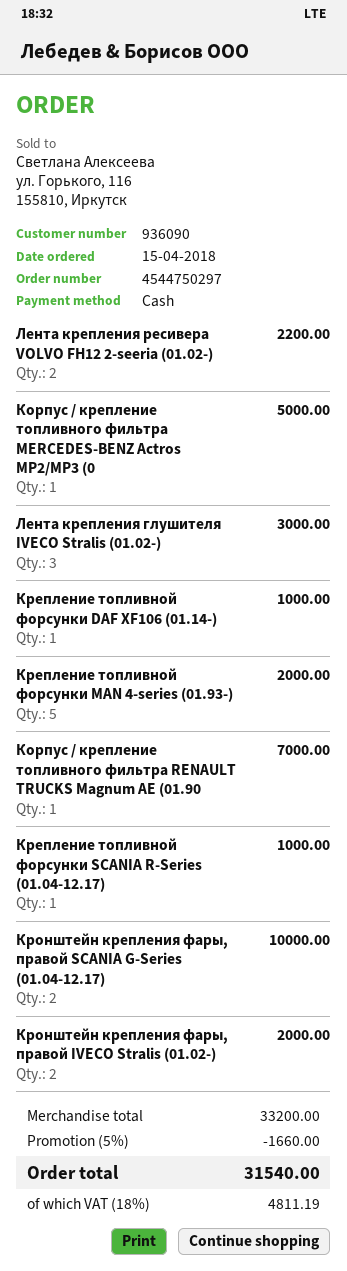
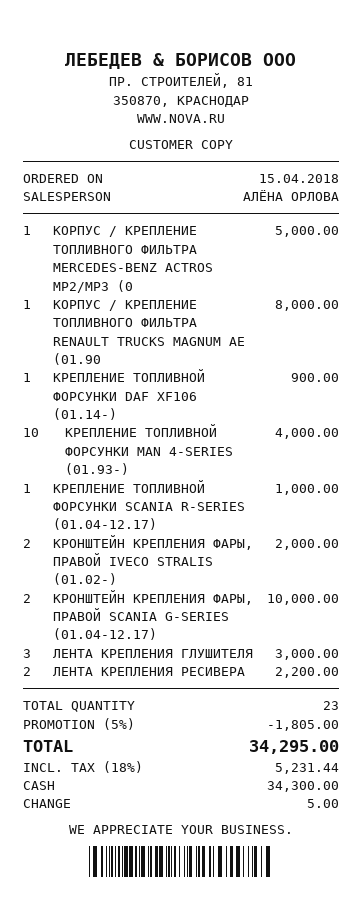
Крепление топливной форсунки DAF XF106 (01.14-): 1 for 1000.00 -> 1 for 900.00
Крепление топливной форсунки MAN 4-series (01.93-): 5 for 2000.00 -> 10 for 4000.00
Корпус / крепление топливного фильтра RENAULT TRUCKS Magnum AE (01.90: 1 for 7000.00 -> 1 for 8000.00
discount: 5% = 1660.00 -> 5% = 1805.00
tax: 18% = 4811.19 -> 18% = 5231.44
total: 31540.00 -> 34295.00

